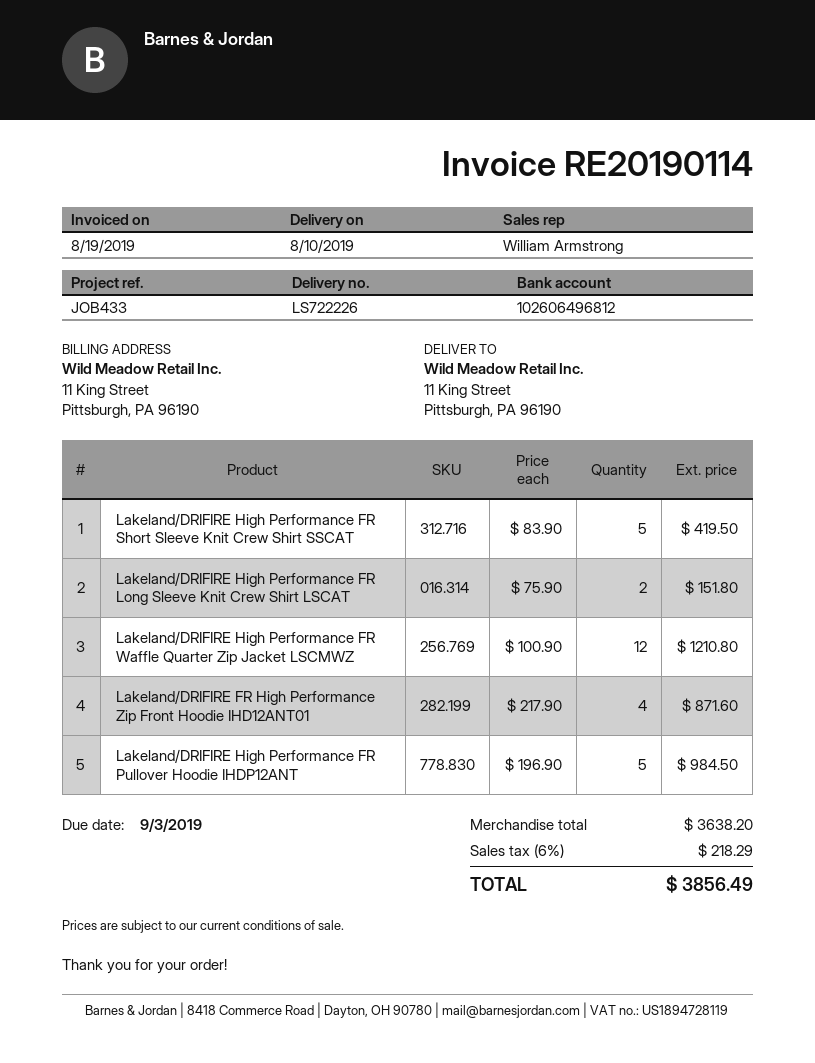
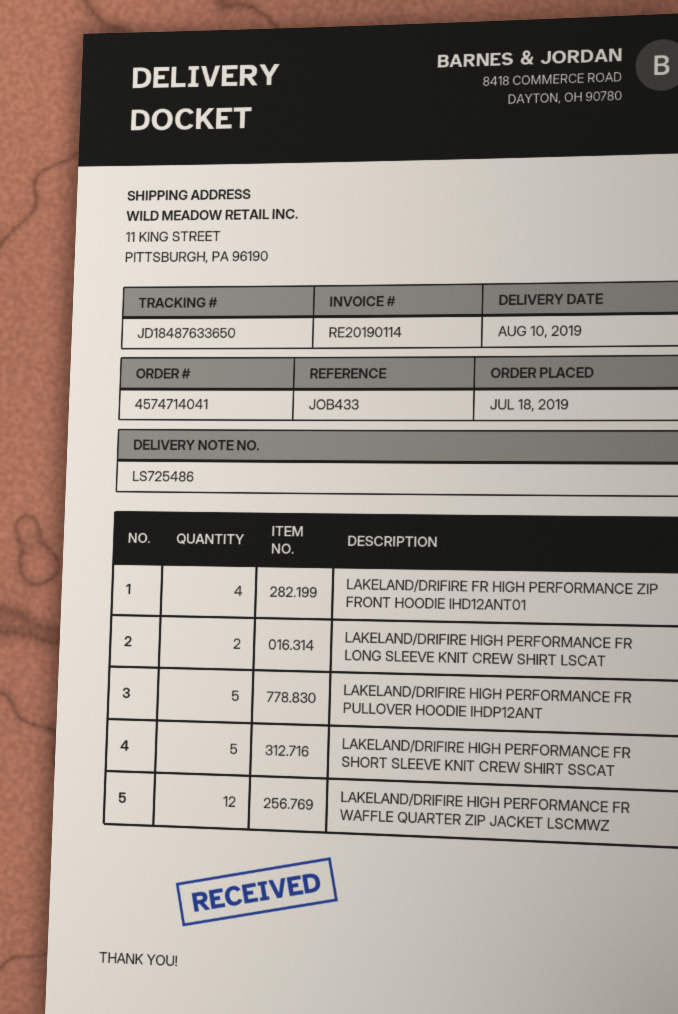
delivery note number: LS722226 -> LS725486

